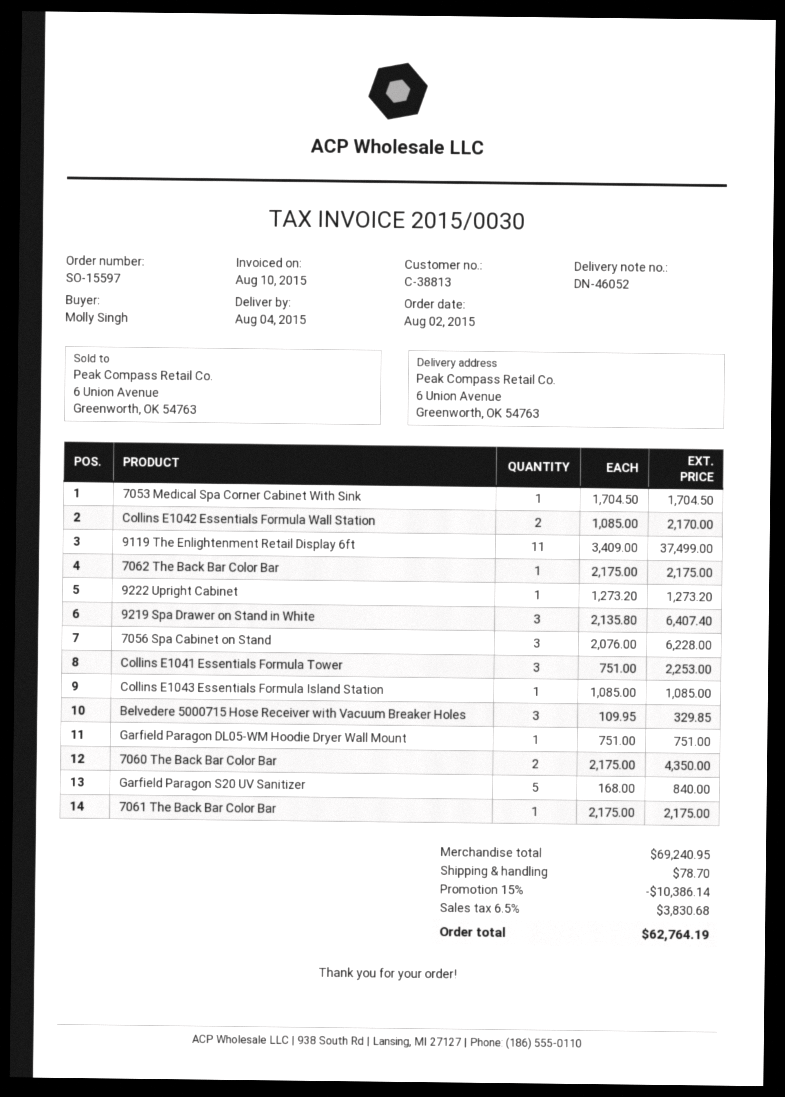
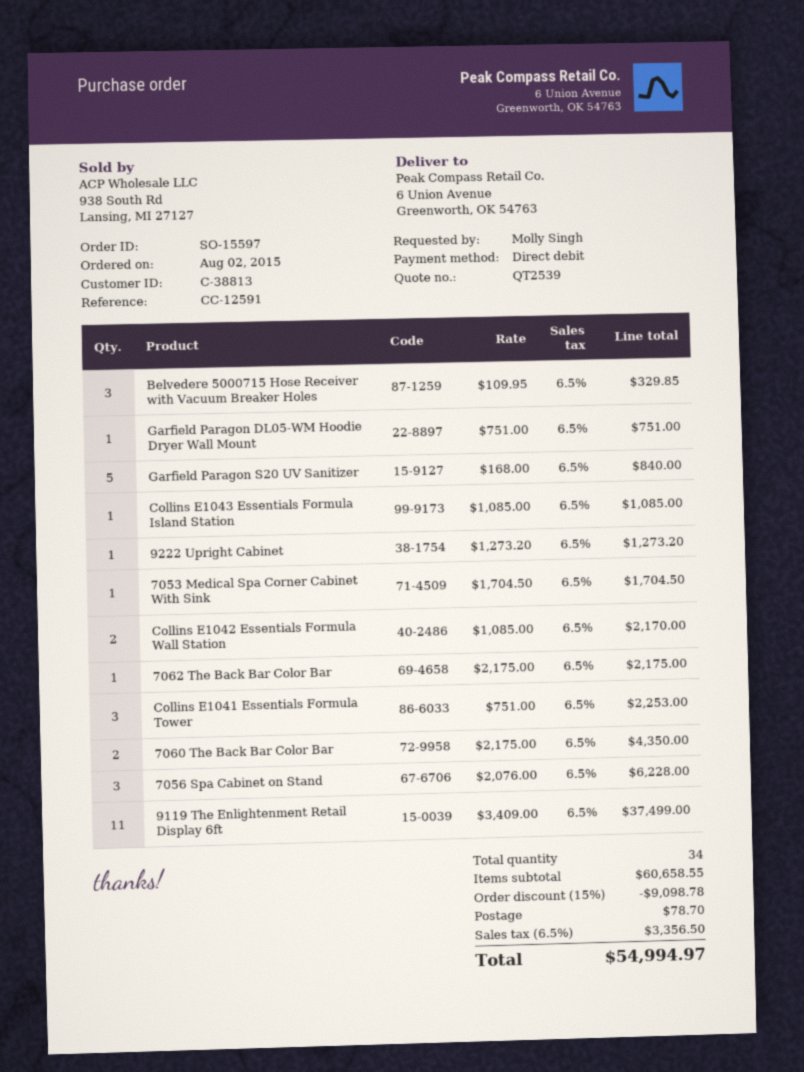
9219 Spa Drawer on Stand in White: 3 x 2135.80 = 6407.40 -> none
7061 The Back Bar Color Bar: 1 x 2175.00 = 2175.00 -> none
subtotal: 69240.95 -> 60658.55
discount: 15% = 10386.14 -> 15% = 9098.78
tax: 6.5% = 3830.68 -> 6.5% = 3356.50
total: 62764.19 -> 54994.97

